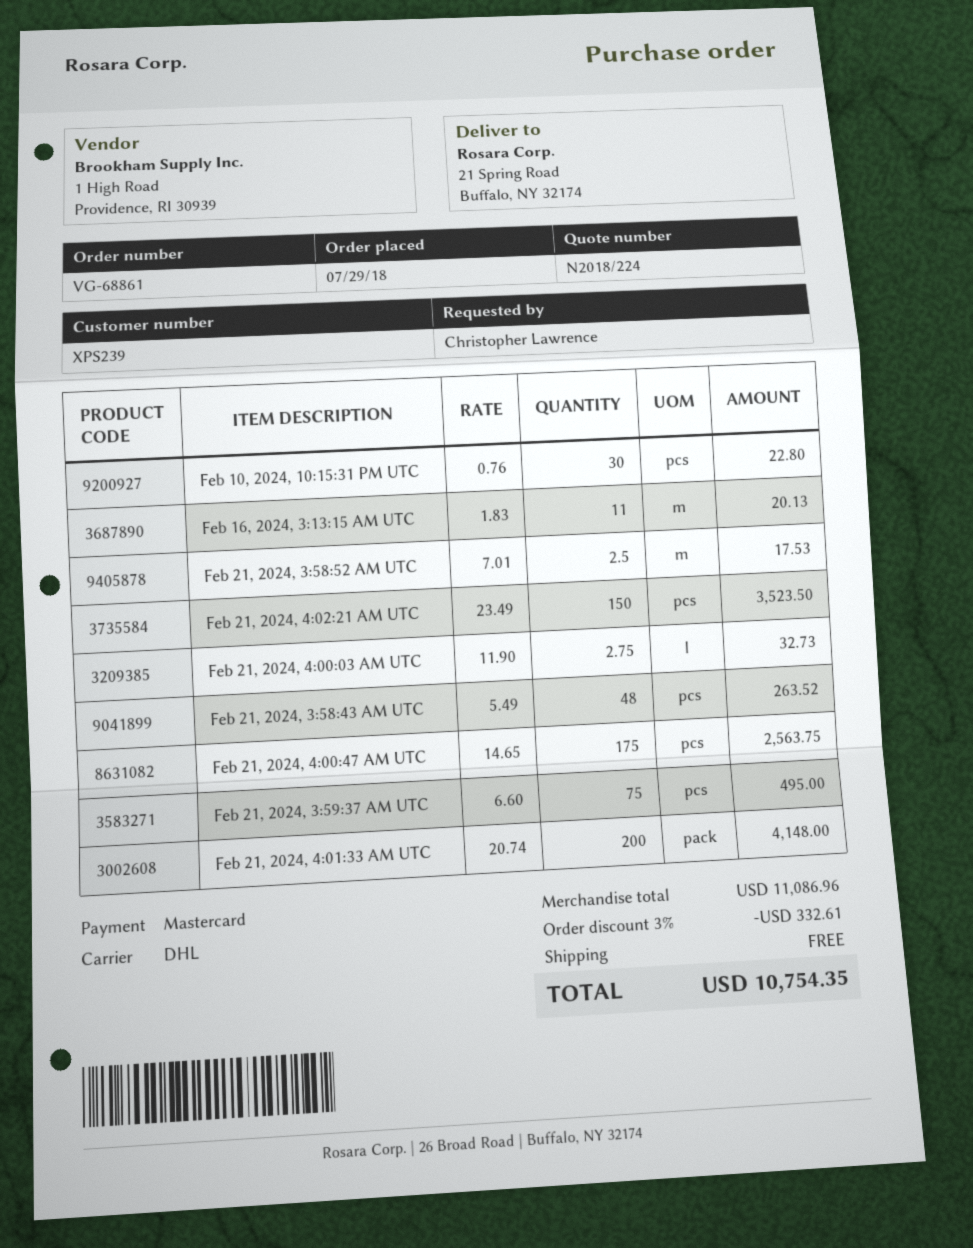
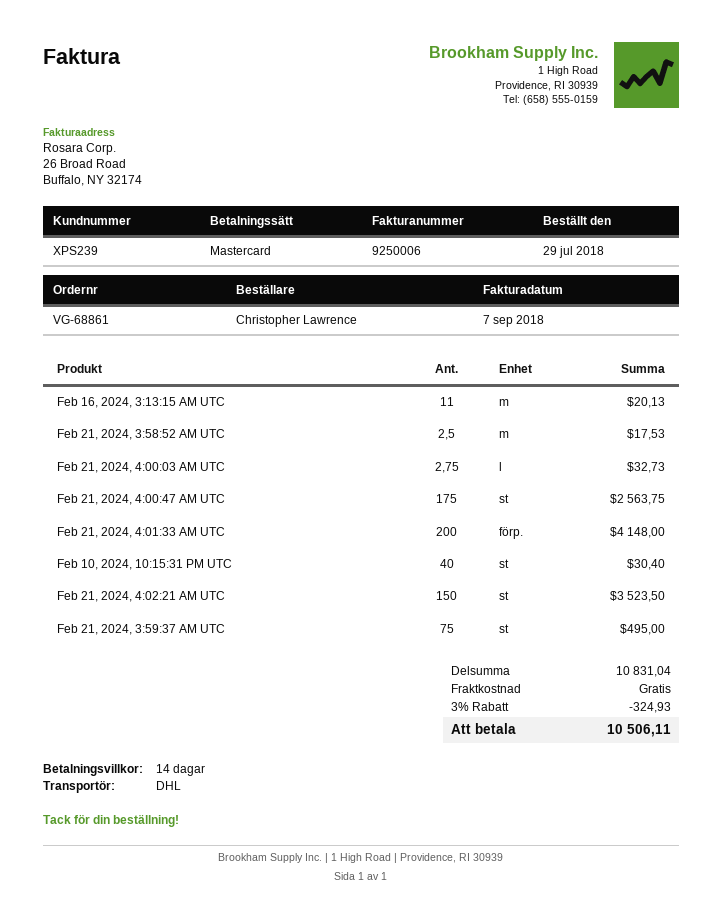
Feb 10, 2024, 10:15:31 PM UTC: 30 for 22.80 -> 40 for 30.40
Feb 21, 2024, 3:58:43 AM UTC: 48 for 263.52 -> none
subtotal: 11086.96 -> 10831.04
discount: 3% = 332.61 -> 3% = 324.93
total: 10754.35 -> 10506.11

